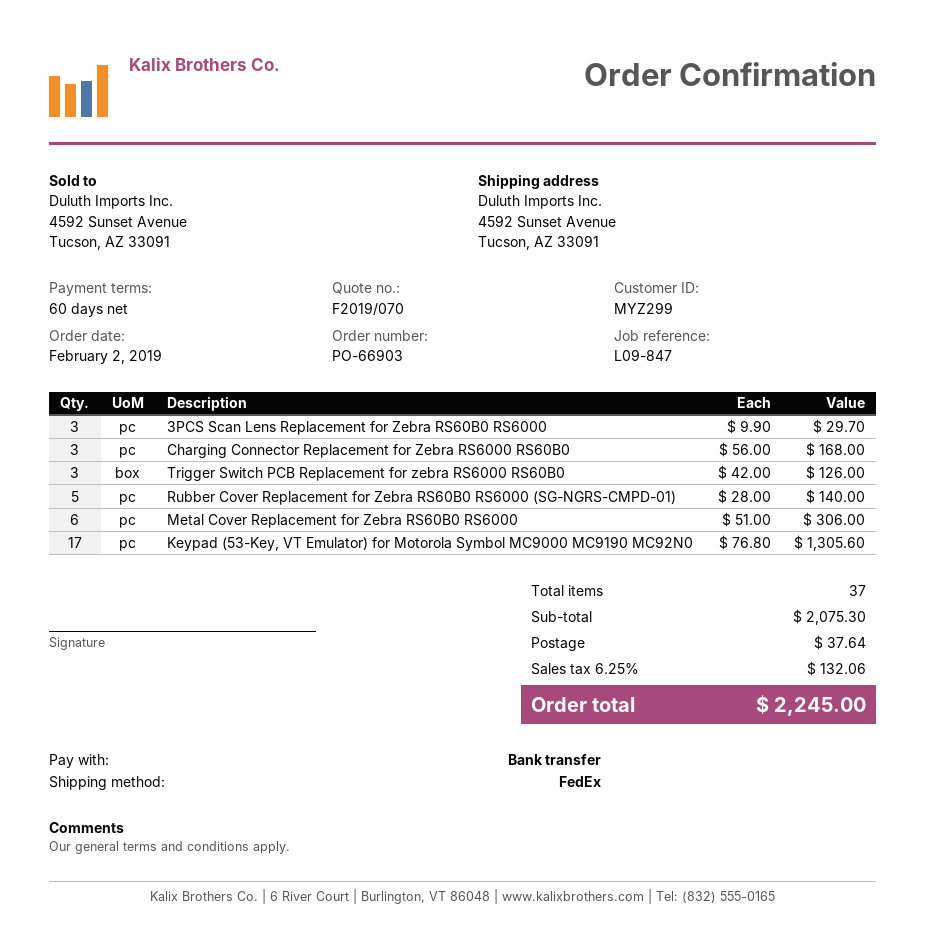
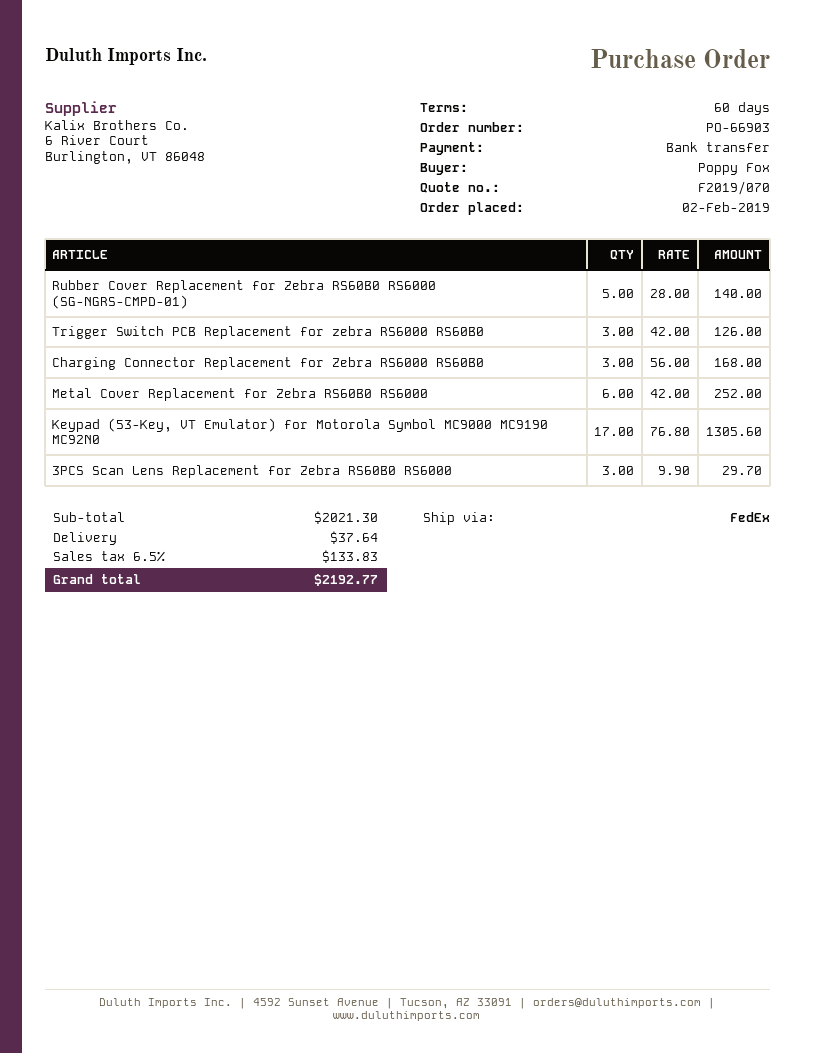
Metal Cover Replacement for Zebra RS60B0 RS6000: 6 x 51.00 = 306.00 -> 6 x 42.00 = 252.00
subtotal: 2075.30 -> 2021.30
tax: 6.25% = 132.06 -> 6.5% = 133.83
total: 2245.00 -> 2192.77

